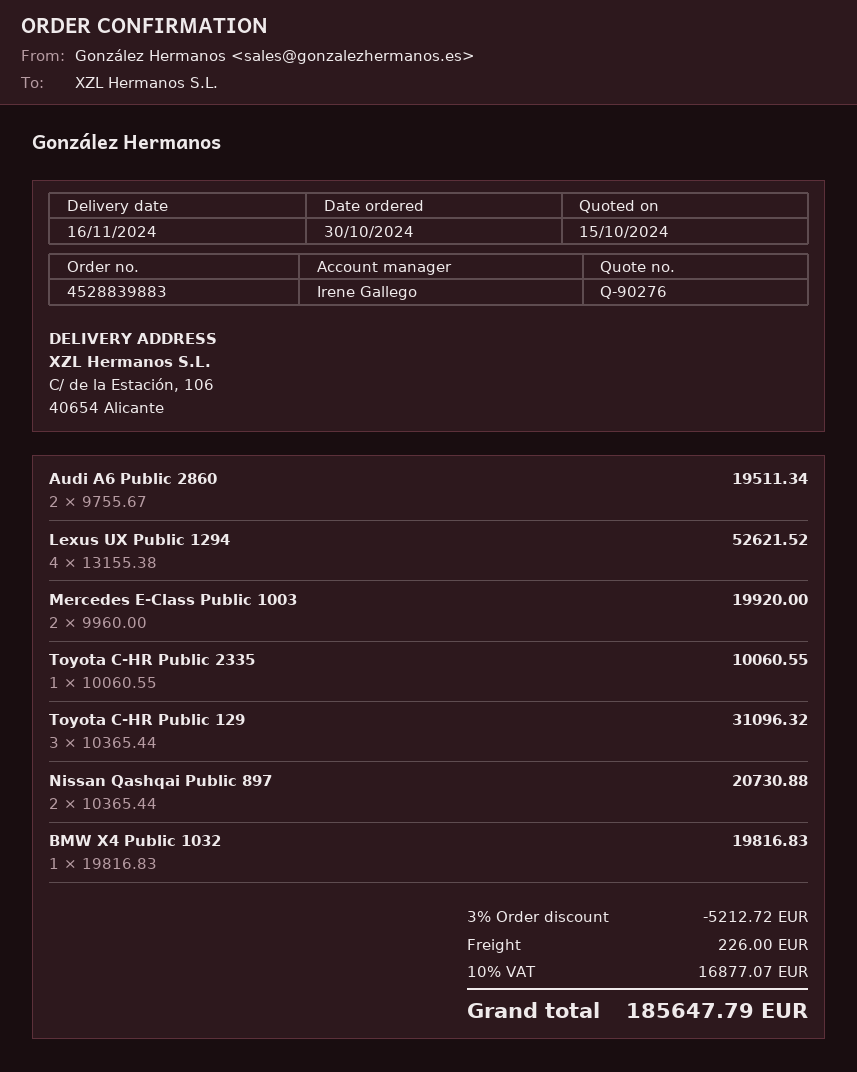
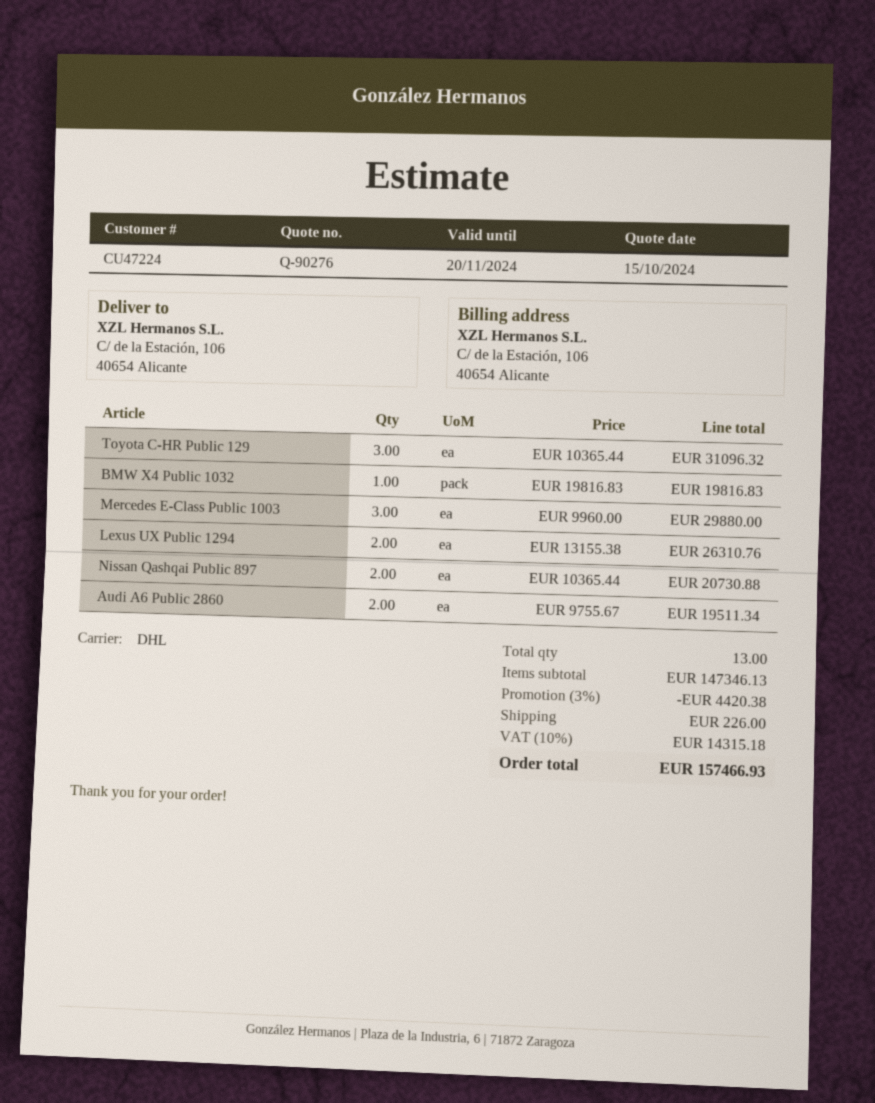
Lexus UX Public 1294: 4 x 13155.38 = 52621.52 -> 2 x 13155.38 = 26310.76
Mercedes E-Class Public 1003: 2 x 9960.00 = 19920.00 -> 3 x 9960.00 = 29880.00
Toyota C-HR Public 2335: 1 x 10060.55 = 10060.55 -> none
discount: 3% = 5212.72 -> 3% = 4420.38
tax: 10% = 16877.07 -> 10% = 14315.18
total: 185647.79 -> 157466.93

